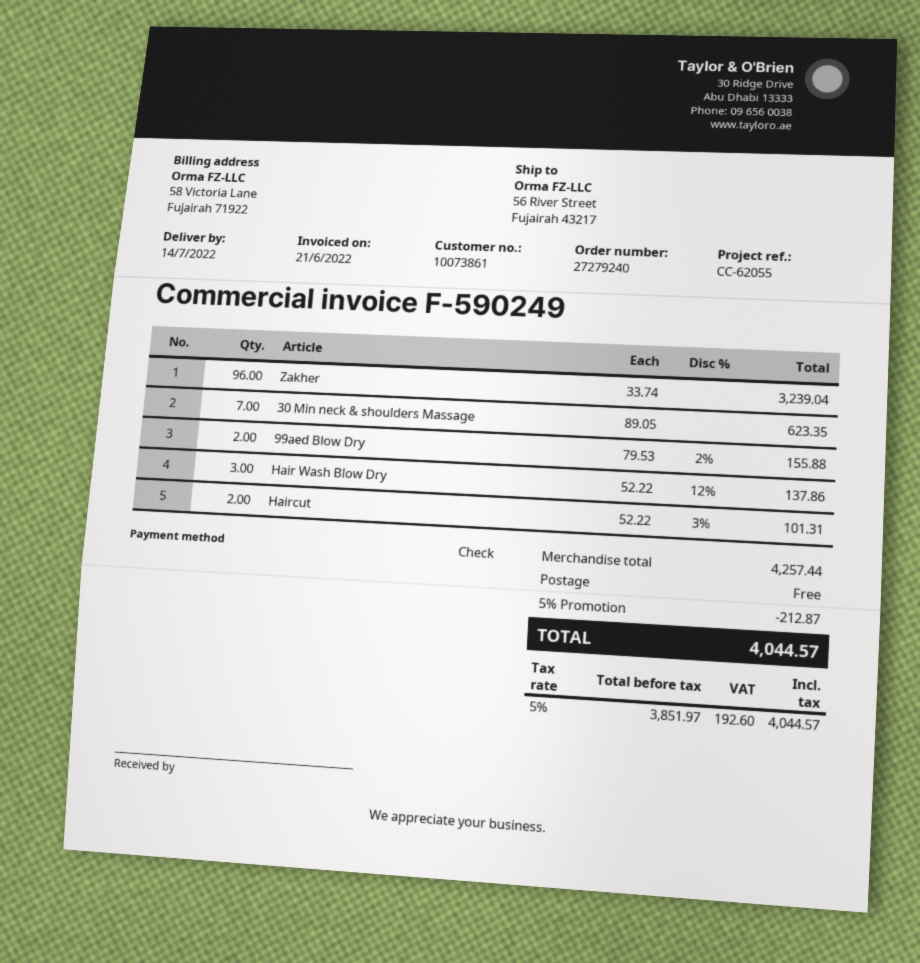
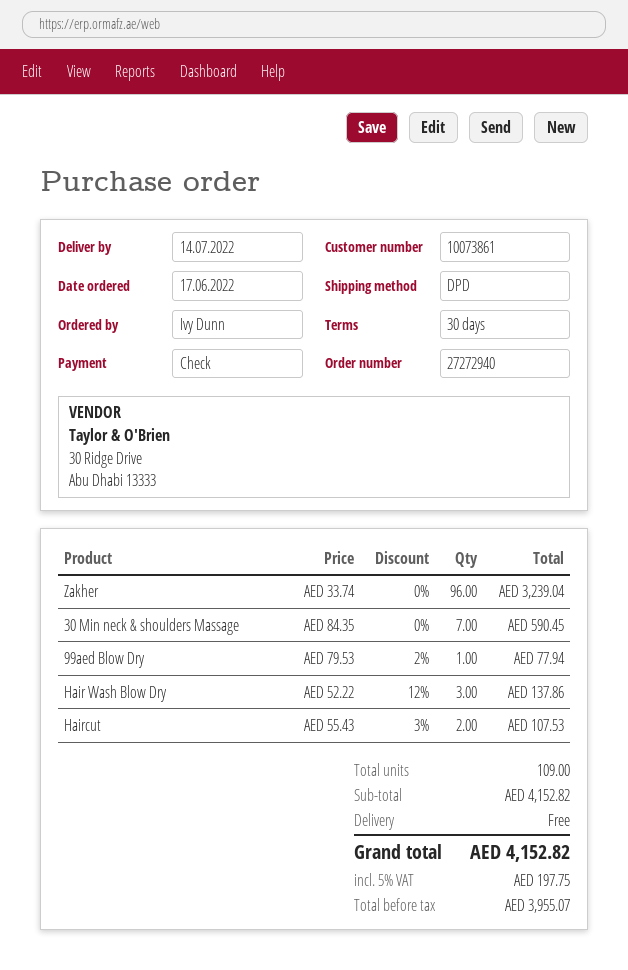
order number: 27279240 -> 27272940
30 Min neck & shoulders Massage: 7 x 89.05 = 623.35 -> 7 x 84.35 = 590.45
99aed Blow Dry: 2 x 79.53 - 2% = 155.88 -> 1 x 79.53 - 2% = 77.94
Haircut: 2 x 52.22 - 3% = 101.31 -> 2 x 55.43 - 3% = 107.53
subtotal: 4257.44 -> 4152.82
discount: 5% = 212.87 -> none
net: 3851.97 -> 3955.07
tax: 5% = 192.60 -> 5% = 197.75
total: 4044.57 -> 4152.82

